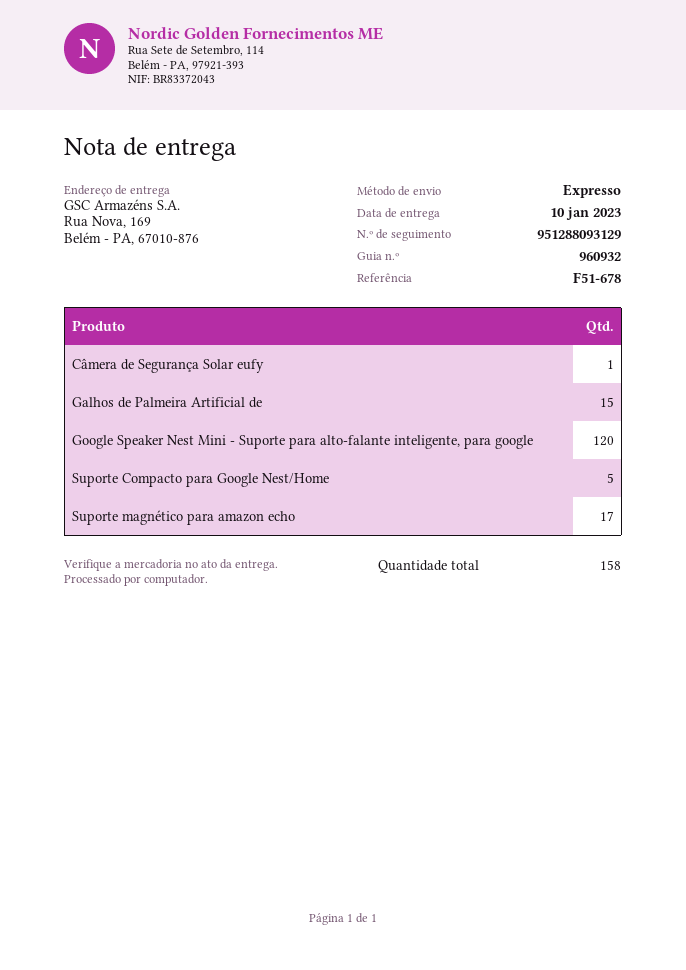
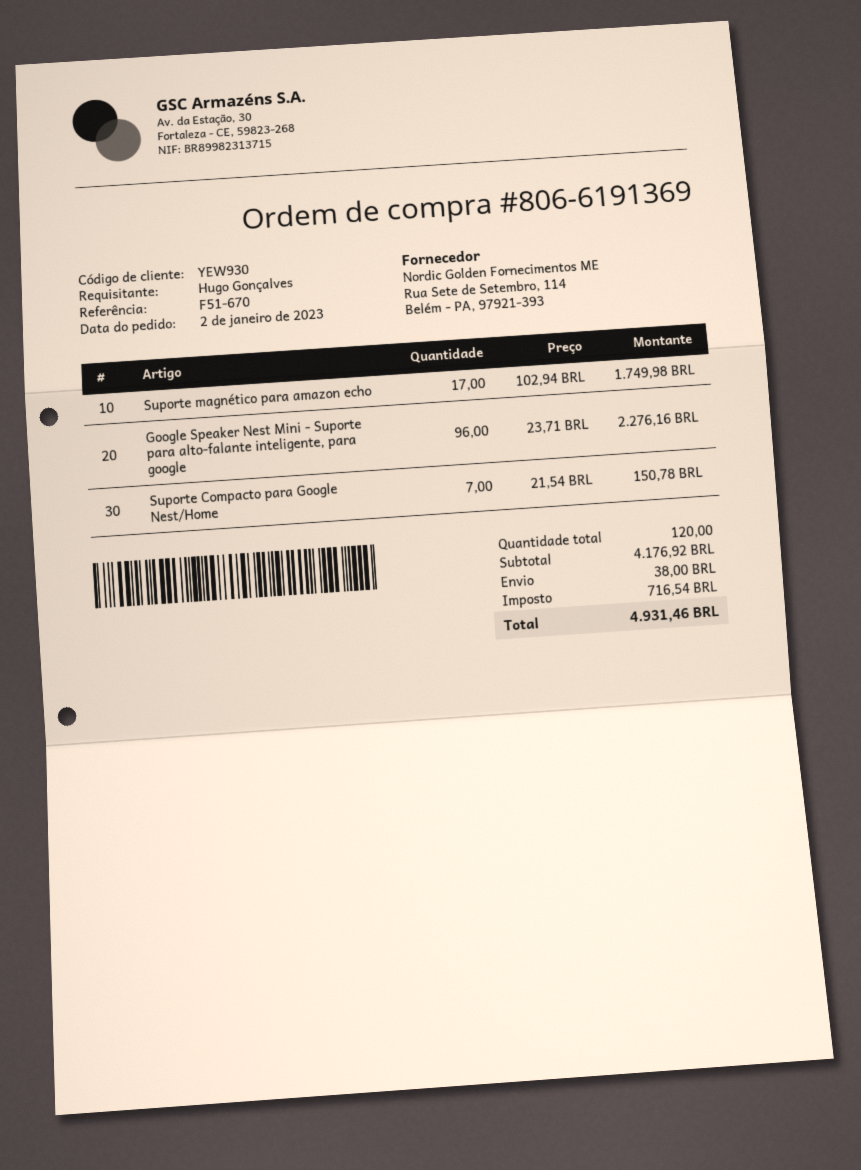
reference: F51-678 -> F51-670
Câmera de Segurança Solar eufy: 1 -> none
Galhos de Palmeira Artificial de: 15 -> none
Google Speaker Nest Mini - Suporte para alto-falante inteligente, para google: 120 -> 96
Suporte Compacto para Google Nest/Home: 5 -> 7
total quantity: 158 -> 120

